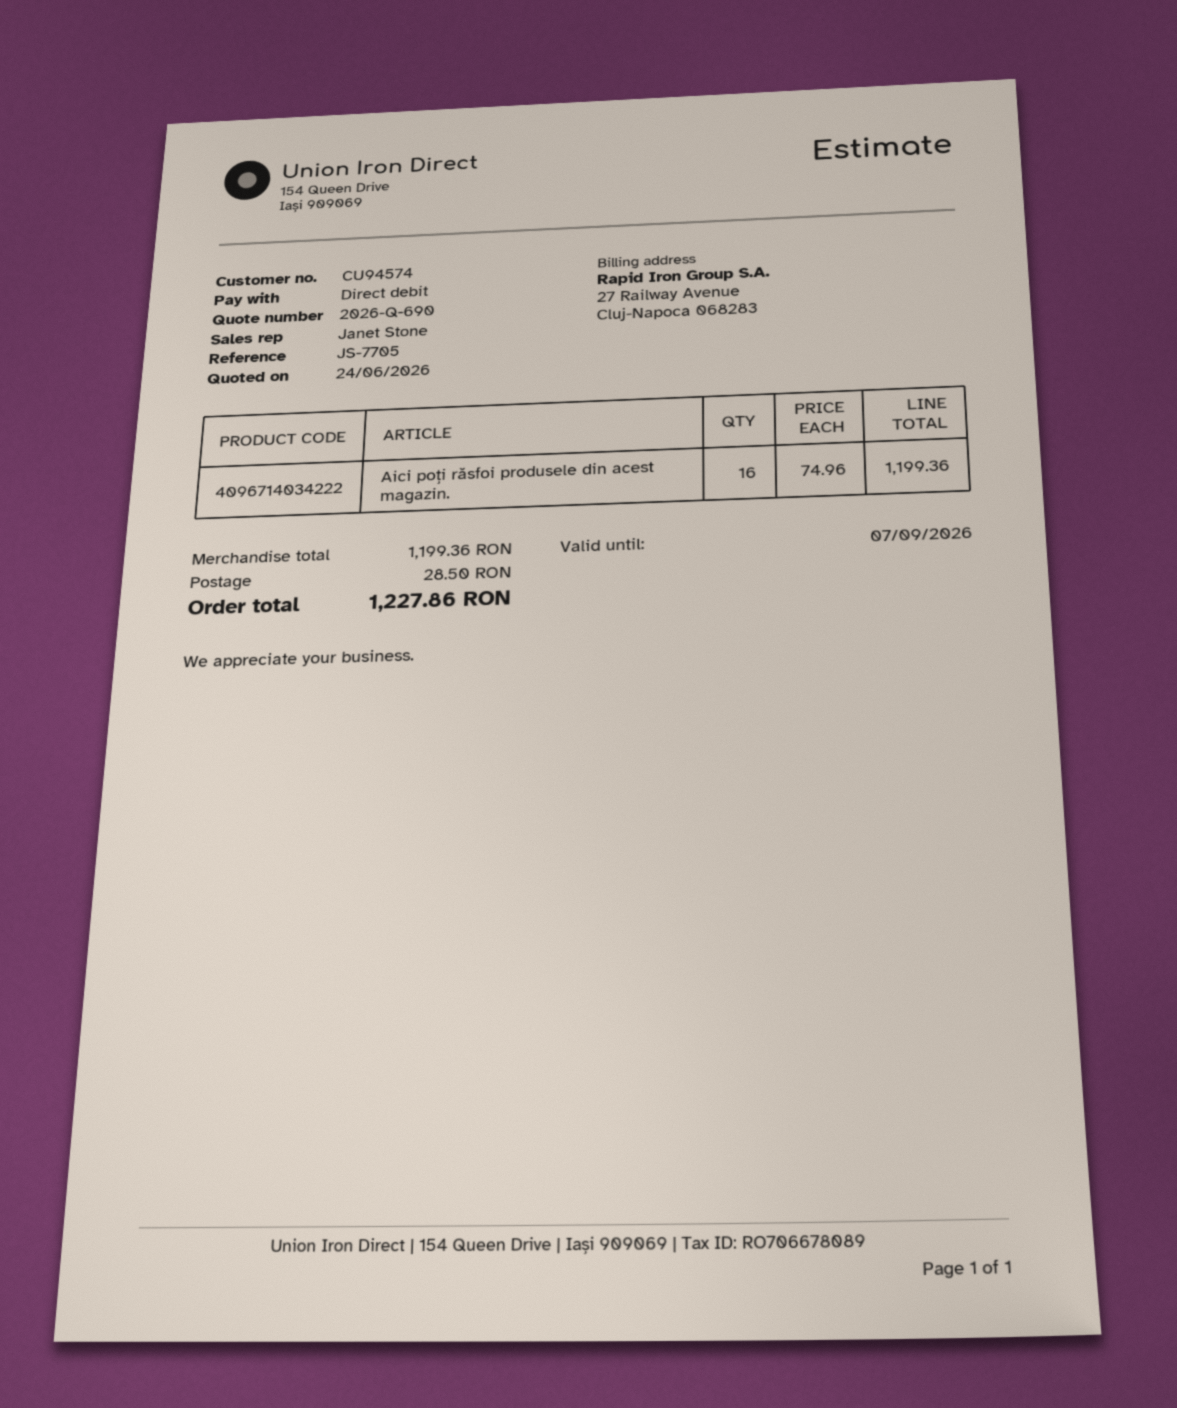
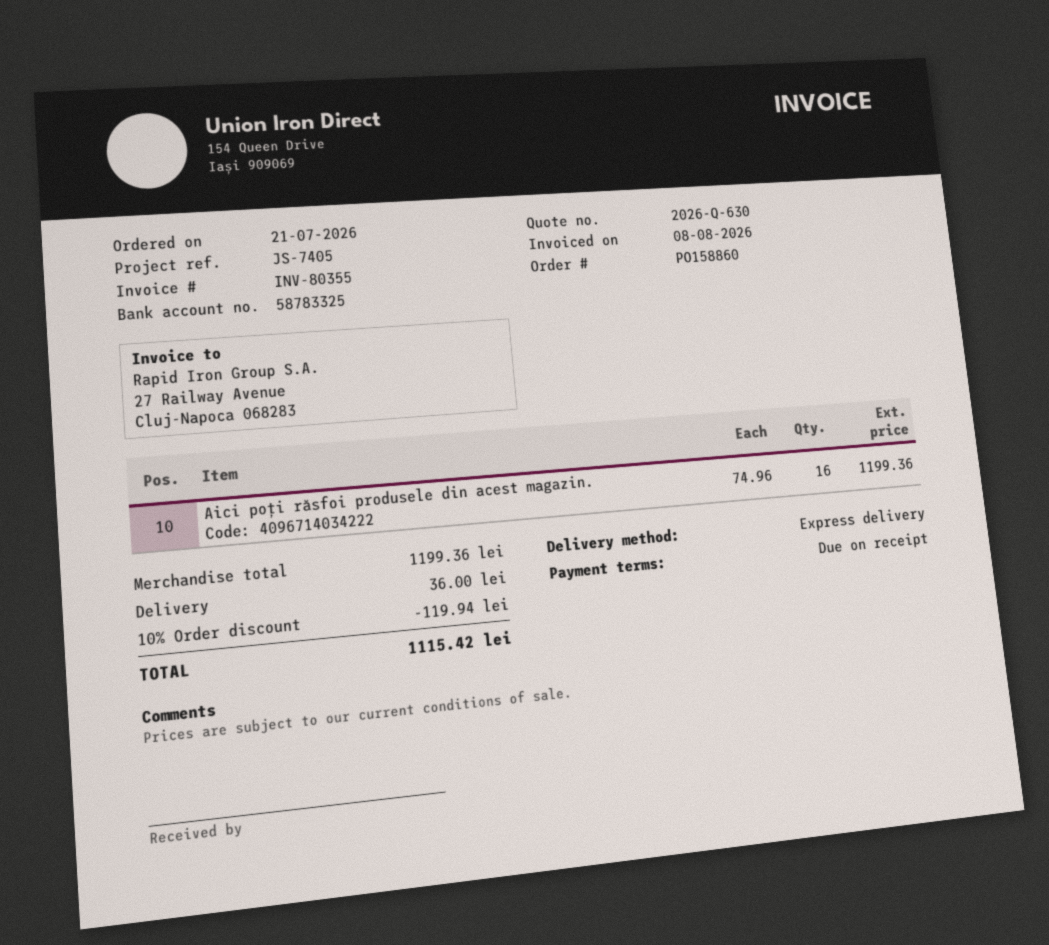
quote number: 2026-Q-690 -> 2026-Q-630
reference: JS-7705 -> JS-7405
discount: none -> 10% = 119.94
shipping: 28.50 -> 36.00
total: 1227.86 -> 1115.42

